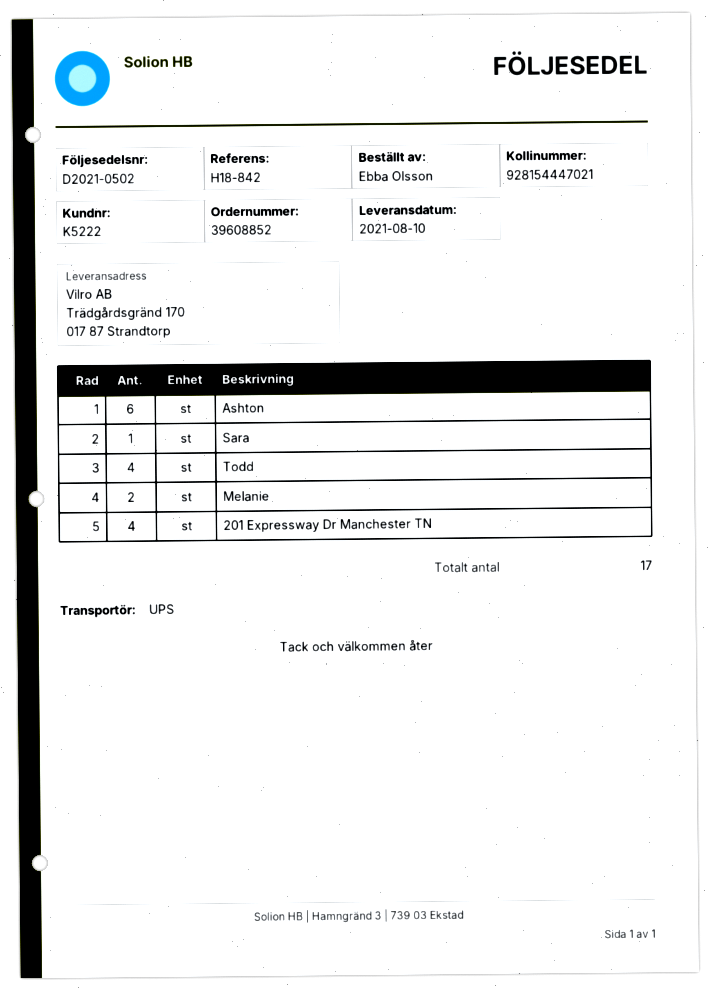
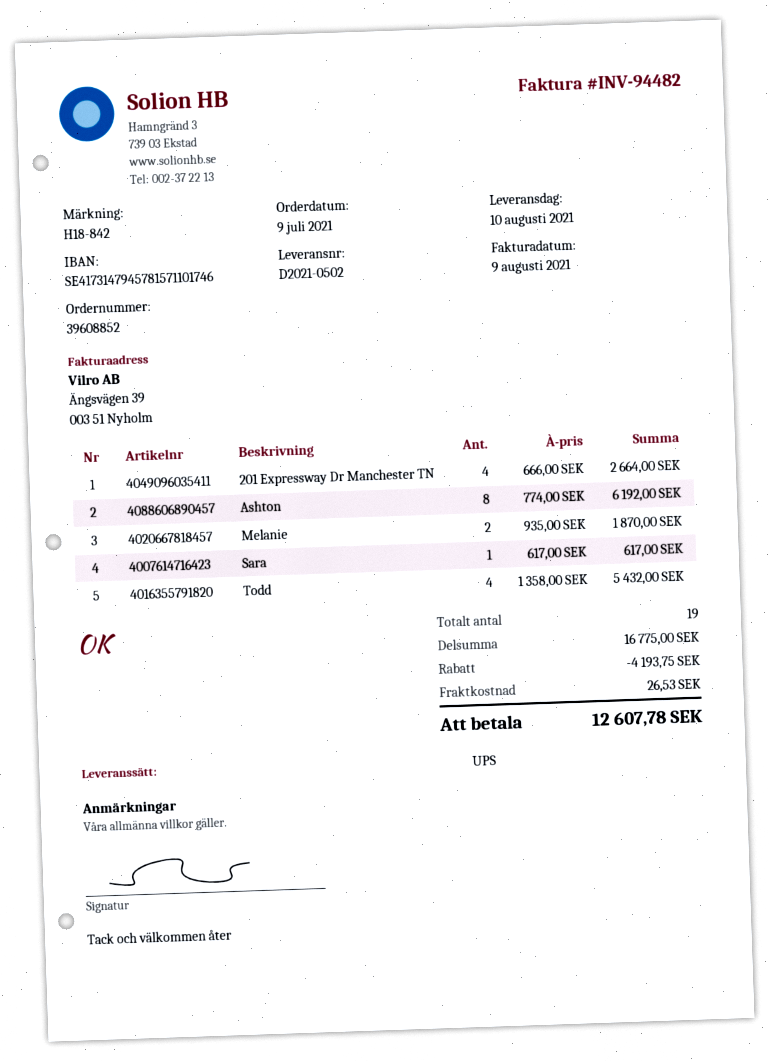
Ashton: 6 -> 8
total quantity: 17 -> 19

